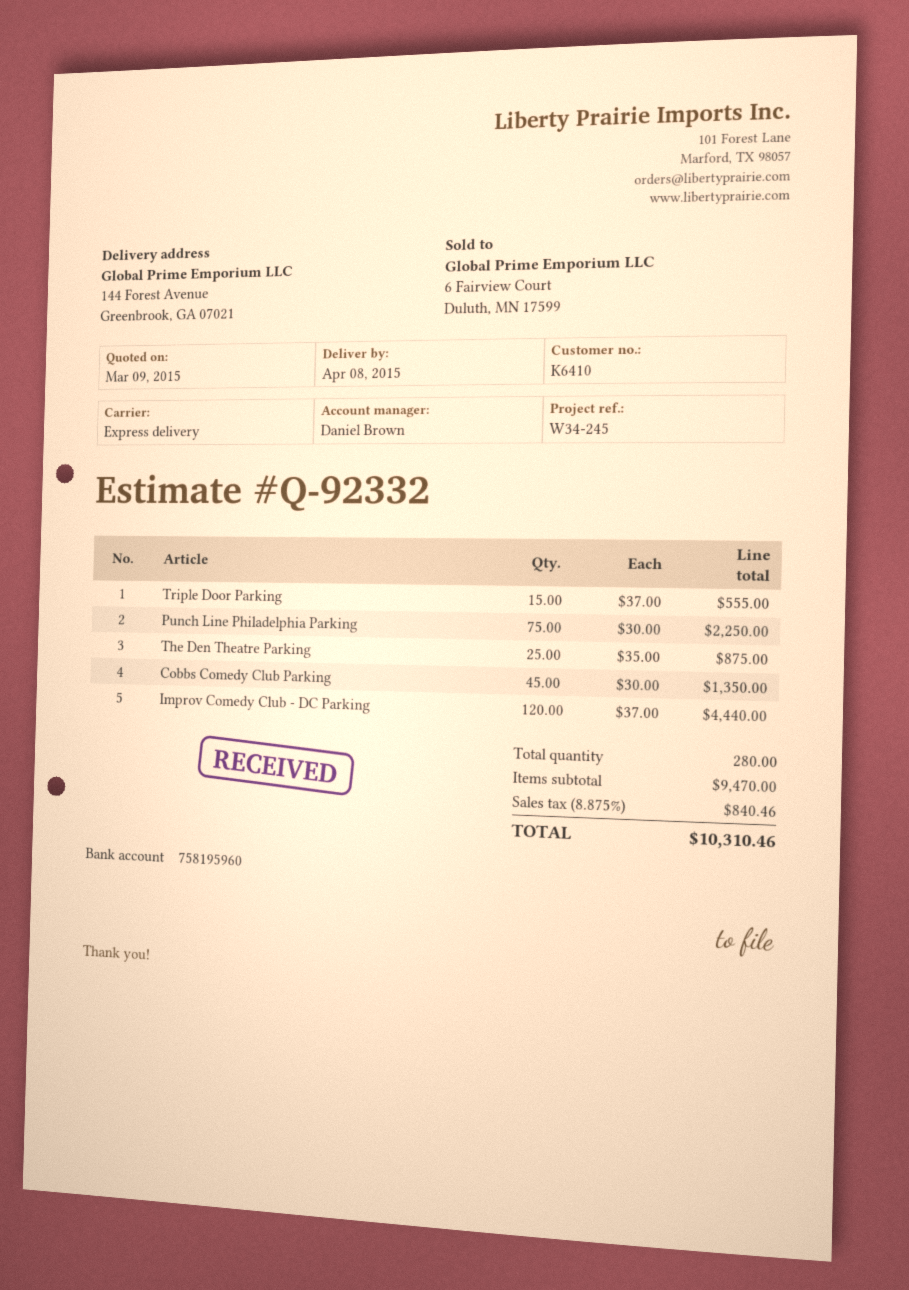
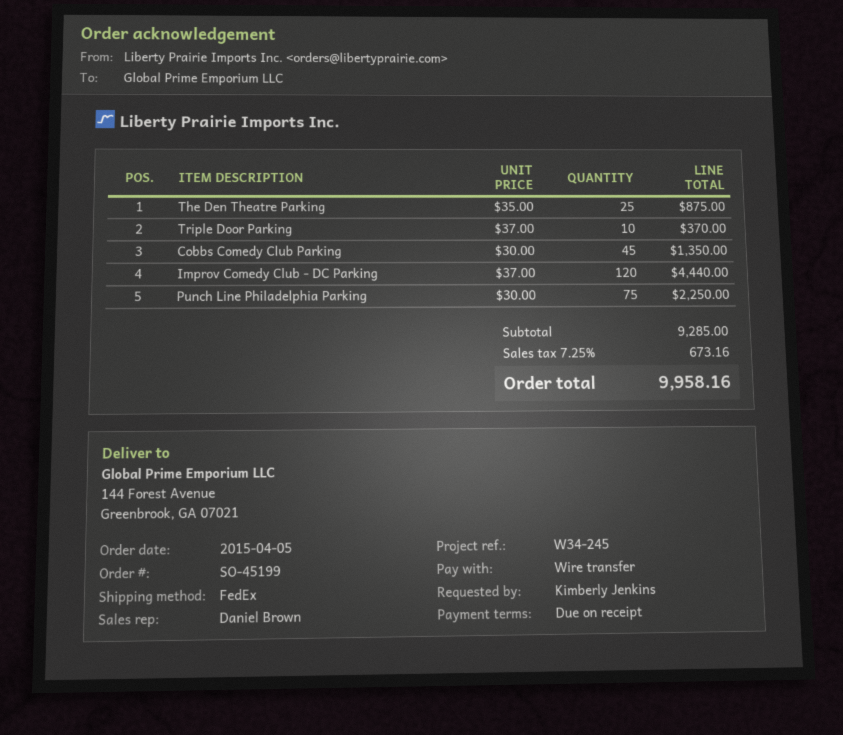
shipping method: express -> FedEx
Triple Door Parking: 15 x 37.00 = 555.00 -> 10 x 37.00 = 370.00
subtotal: 9470.00 -> 9285.00
tax: 8.875% = 840.46 -> 7.25% = 673.16
total: 10310.46 -> 9958.16

